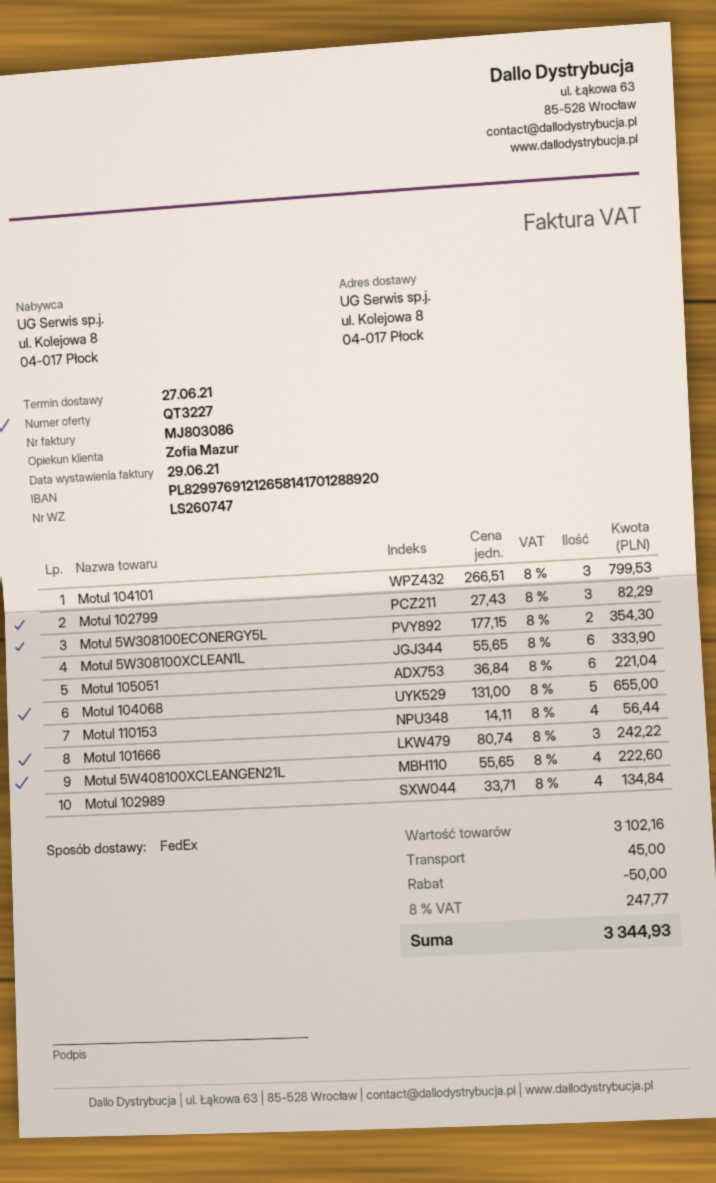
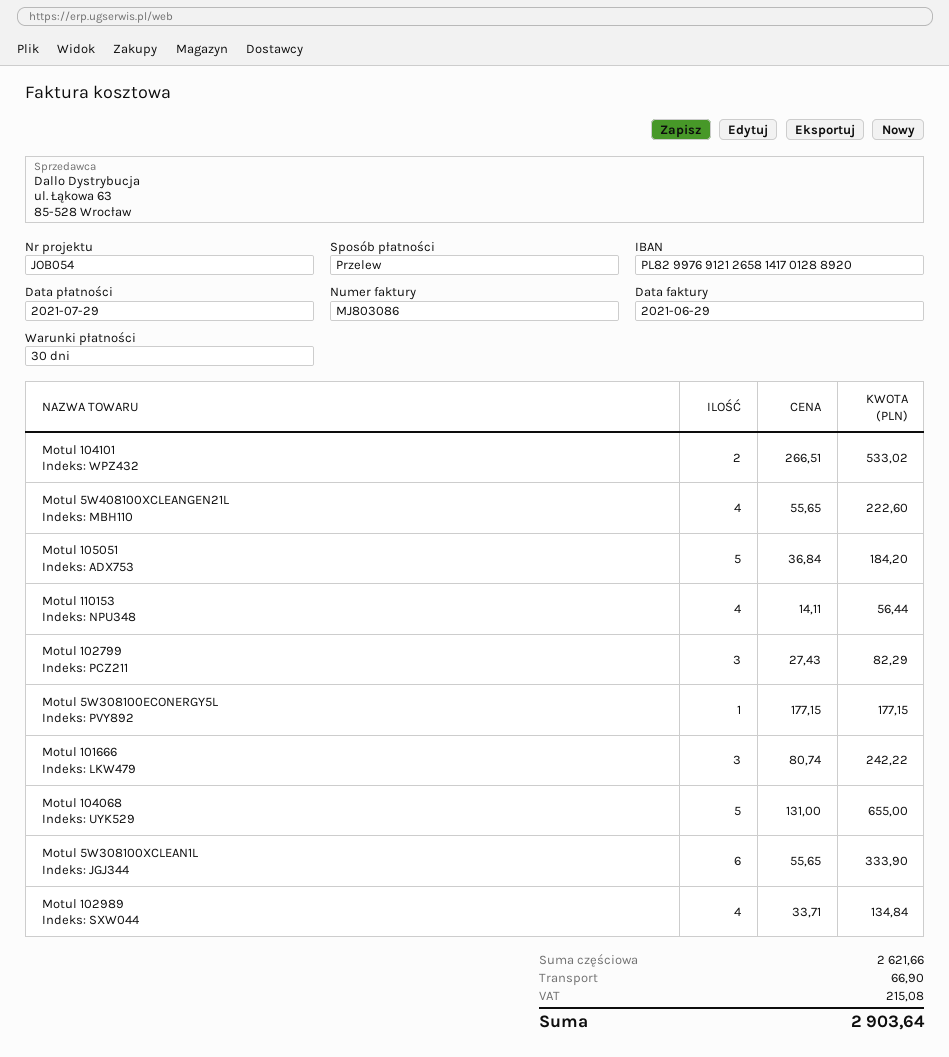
Motul 104101: 3 x 266.51 = 799.53 -> 2 x 266.51 = 533.02
Motul 5W308100ECONERGY5L: 2 x 177.15 = 354.30 -> 1 x 177.15 = 177.15
Motul 105051: 6 x 36.84 = 221.04 -> 5 x 36.84 = 184.20
subtotal: 3102.16 -> 2621.66
discount: 50.00 -> none
shipping: 45.00 -> 66.90
tax: 247.77 -> 215.08
total: 3344.93 -> 2903.64

